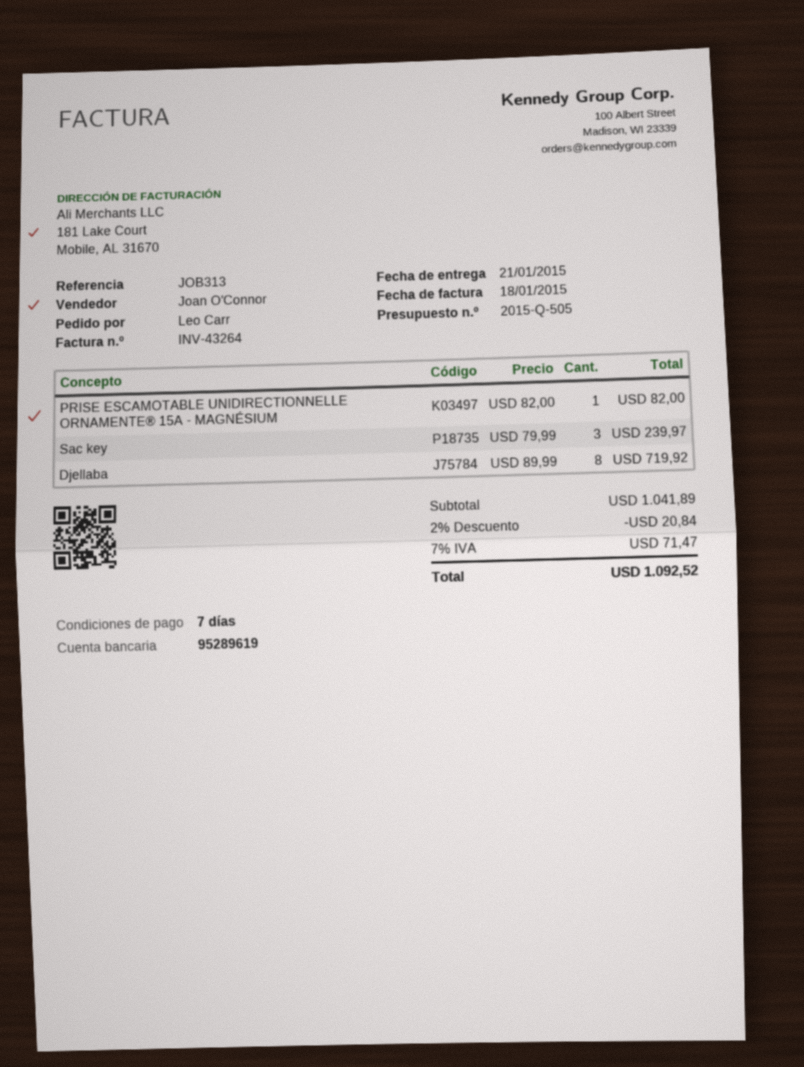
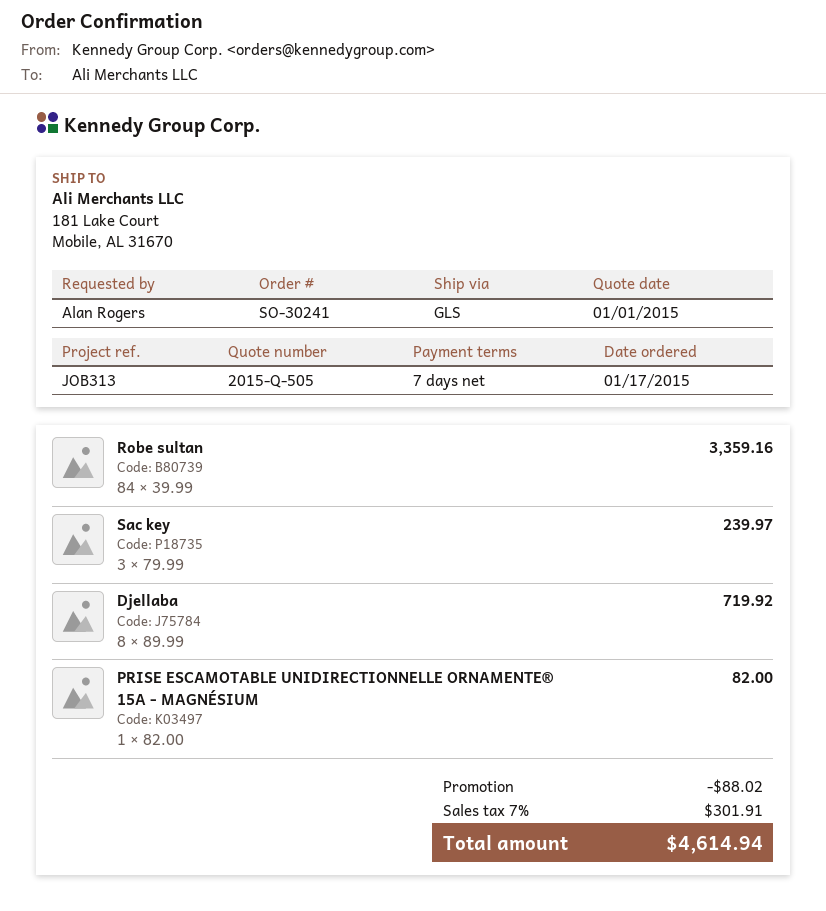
ordered by: Leo Carr -> Alan Rogers
Robe sultan: none -> 84 x 39.99 = 3359.16
discount: 20.84 -> 88.02
tax: 7% = 71.47 -> 7% = 301.91
total: 1092.52 -> 4614.94

